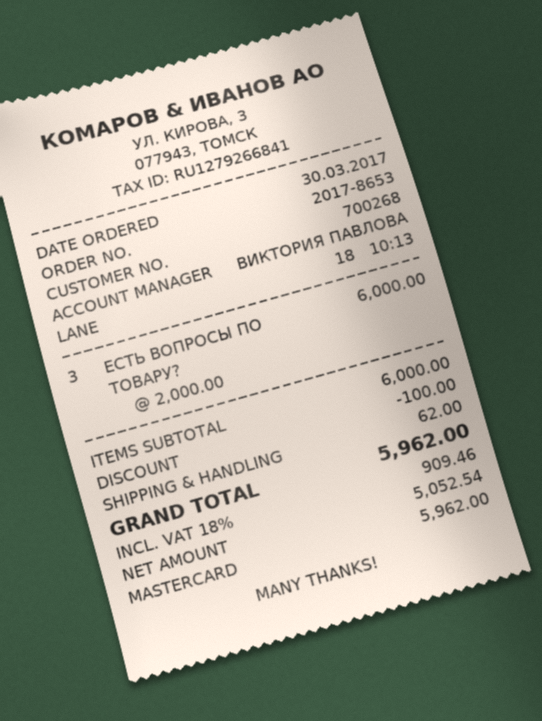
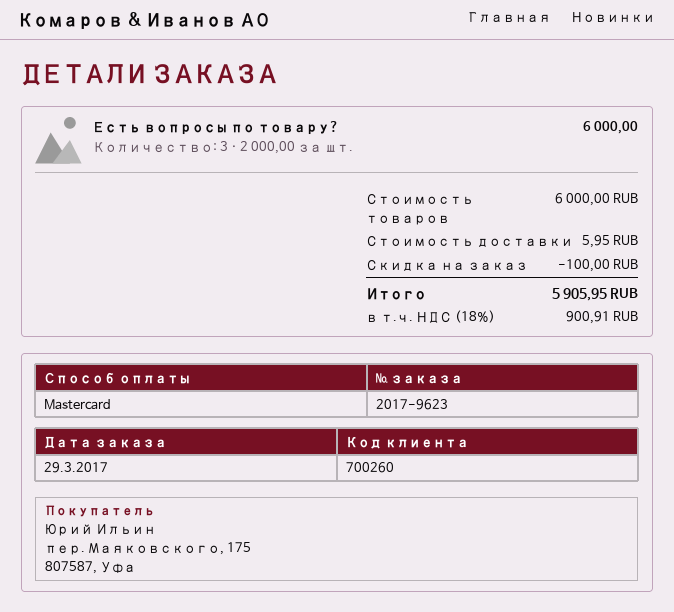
order number: 2017-8653 -> 2017-9623
order date: 2017-03-30 -> 2017-03-29
customer number: 700268 -> 700260
shipping: 62.00 -> 5.95
tax: 18% = 909.46 -> 18% = 900.91
total: 5962.00 -> 5905.95

